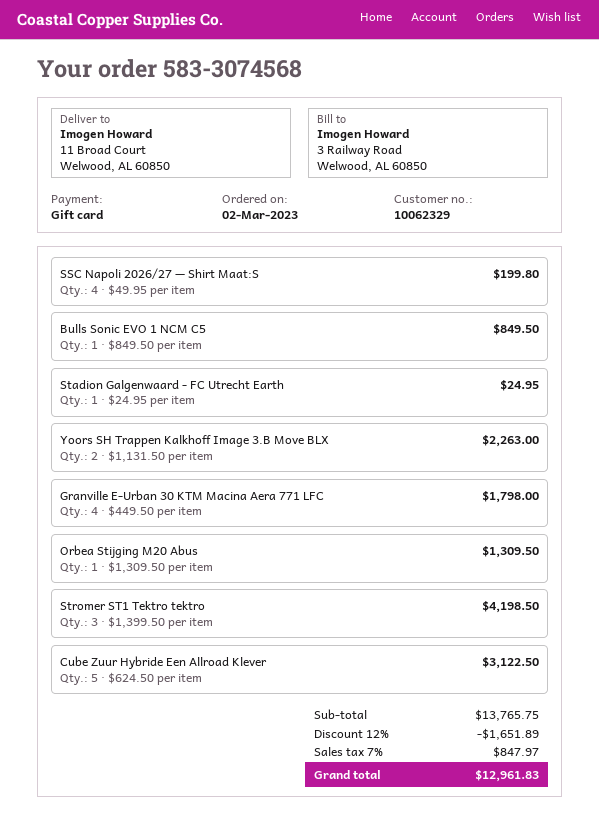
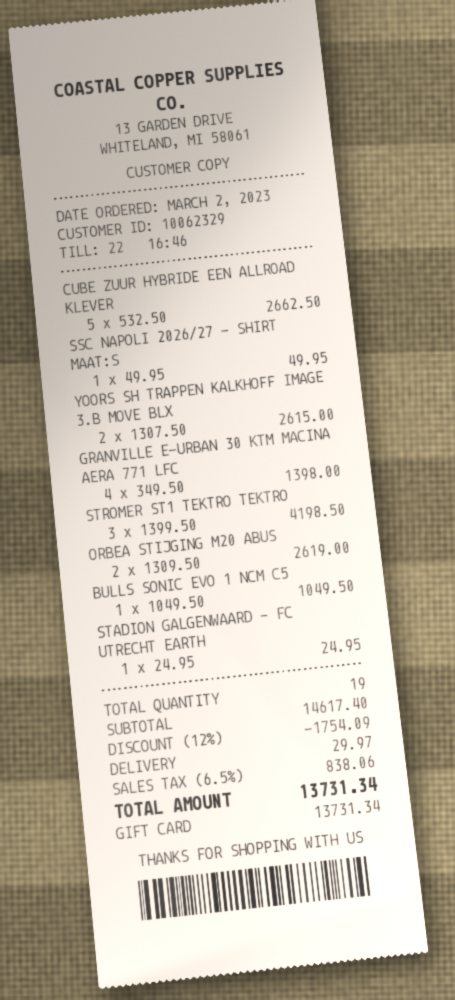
SSC Napoli 2026/27 — Shirt Maat:S: 4 x 49.95 = 199.80 -> 1 x 49.95 = 49.95
Bulls Sonic EVO 1 NCM C5: 1 x 849.50 = 849.50 -> 1 x 1049.50 = 1049.50
Yoors SH Trappen Kalkhoff Image 3.B Move BLX: 2 x 1131.50 = 2263.00 -> 2 x 1307.50 = 2615.00
Granville E-Urban 30 KTM Macina Aera 771 LFC: 4 x 449.50 = 1798.00 -> 4 x 349.50 = 1398.00
Orbea Stijging M20 Abus: 1 x 1309.50 = 1309.50 -> 2 x 1309.50 = 2619.00
Cube Zuur Hybride Een Allroad Klever: 5 x 624.50 = 3122.50 -> 5 x 532.50 = 2662.50
subtotal: 13765.75 -> 14617.40
discount: 12% = 1651.89 -> 12% = 1754.09
shipping: none -> 29.97
tax: 7% = 847.97 -> 6.5% = 838.06
total: 12961.83 -> 13731.34

